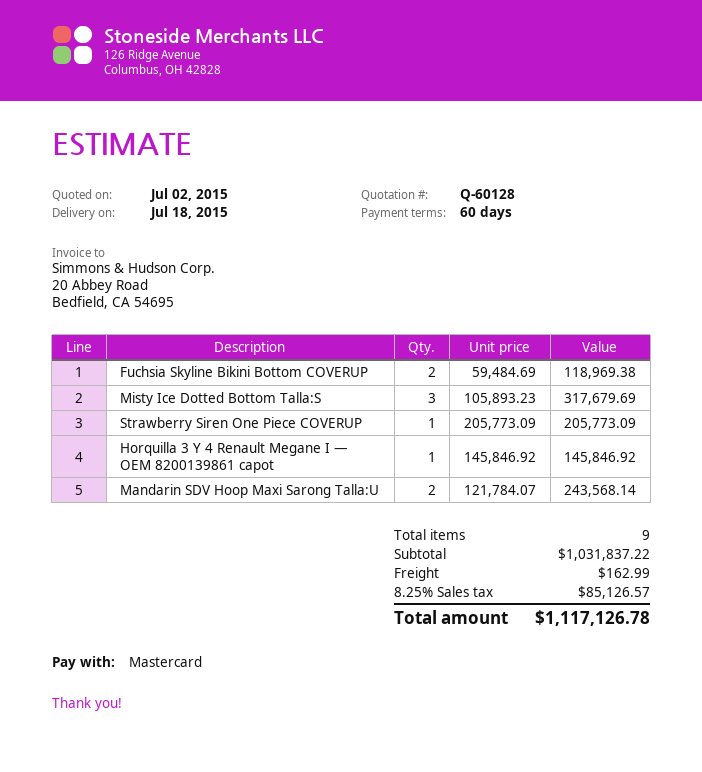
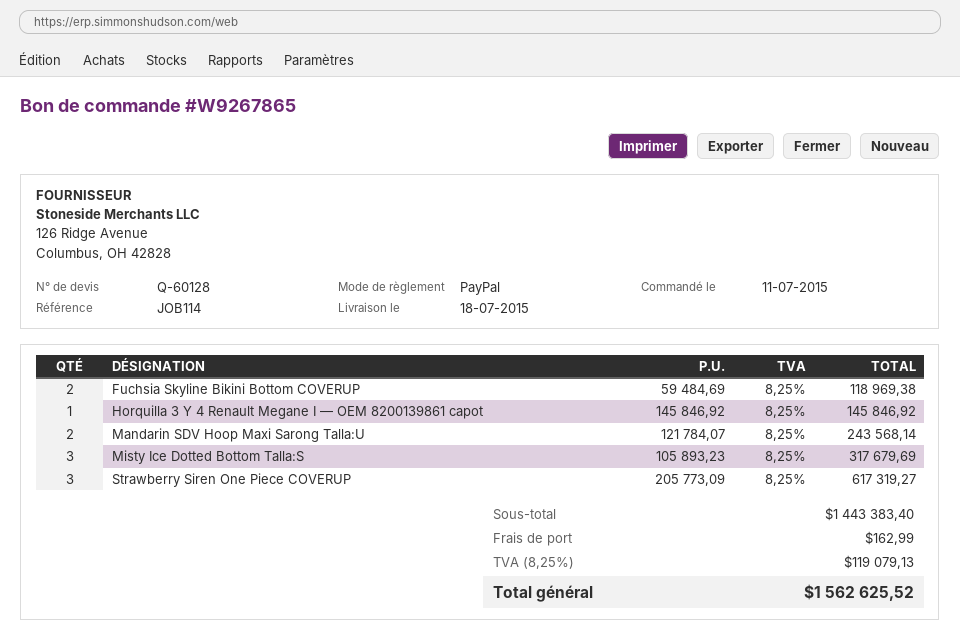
payment method: Mastercard -> PayPal
Strawberry Siren One Piece COVERUP: 1 x 205773.09 = 205773.09 -> 3 x 205773.09 = 617319.27
subtotal: 1031837.22 -> 1443383.40
tax: 8.25% = 85126.57 -> 8.25% = 119079.13
total: 1117126.78 -> 1562625.52

